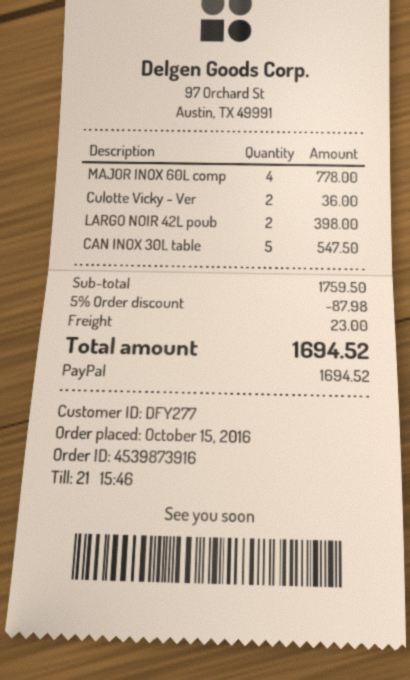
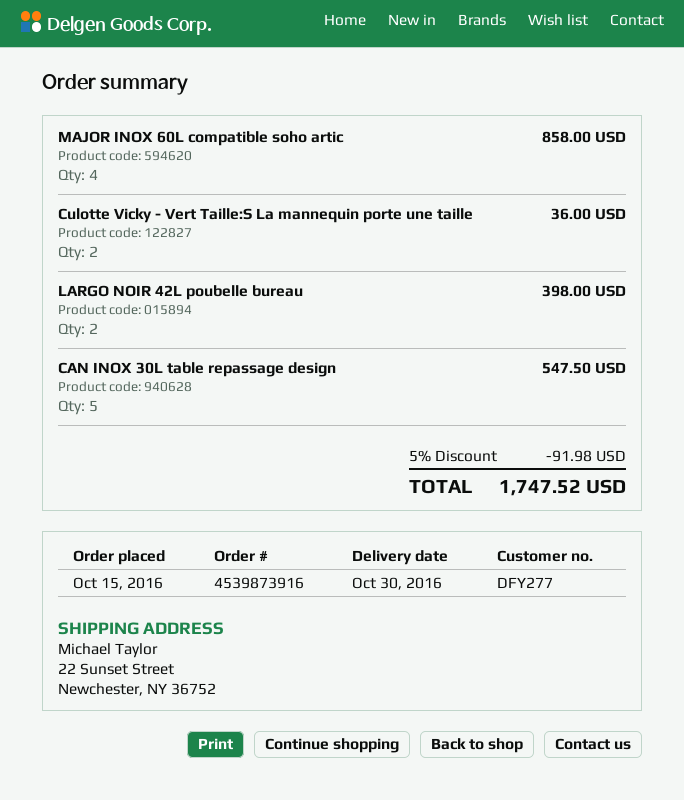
MAJOR INOX 60L comp: 4 for 778.00 -> 4 for 858.00
discount: 5% = 87.98 -> 5% = 91.98
shipping: 23.00 -> none
total: 1694.52 -> 1747.52

